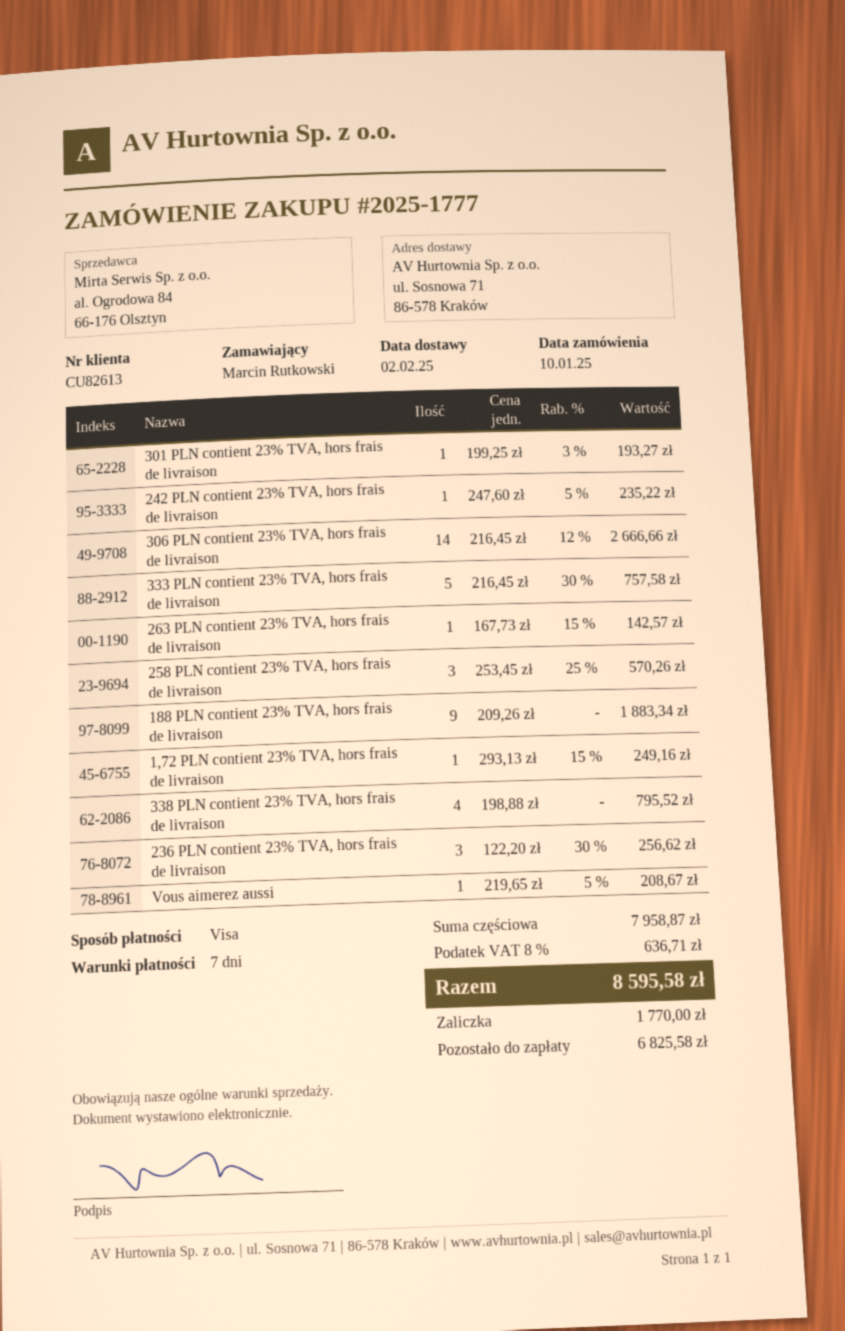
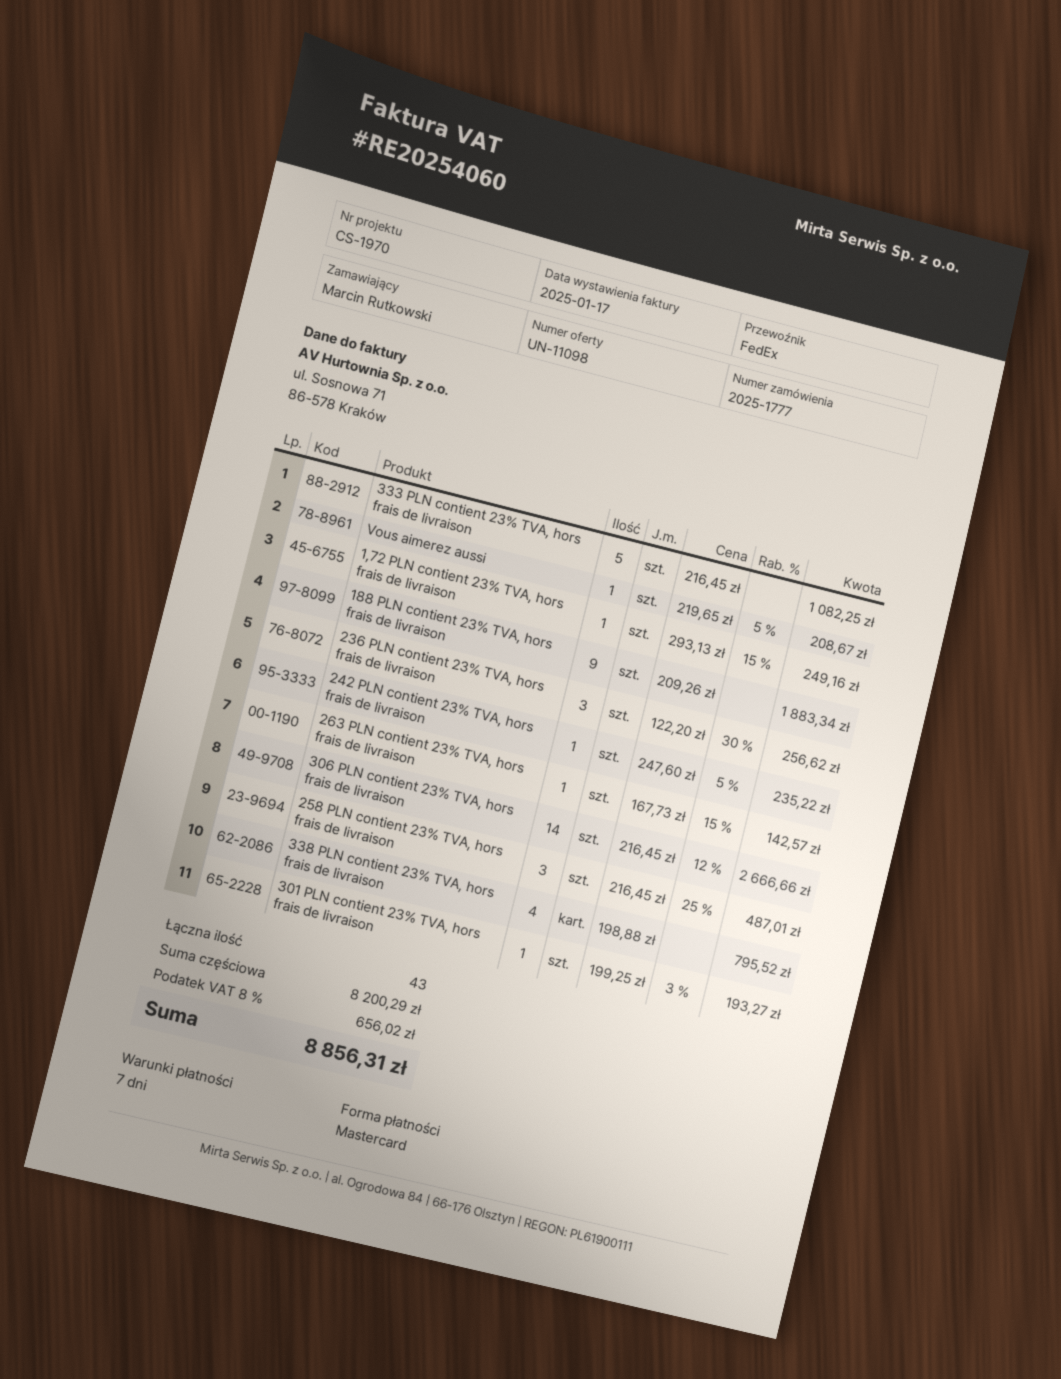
payment method: Visa -> Mastercard
333 PLN contient 23% TVA, hors frais de livraison: 5 x 216.45 - 30% = 757.58 -> 5 x 216.45 = 1082.25
258 PLN contient 23% TVA, hors frais de livraison: 3 x 253.45 - 25% = 570.26 -> 3 x 216.45 - 25% = 487.01
subtotal: 7958.87 -> 8200.29
tax: 8% = 636.71 -> 8% = 656.02
total: 8595.58 -> 8856.31

